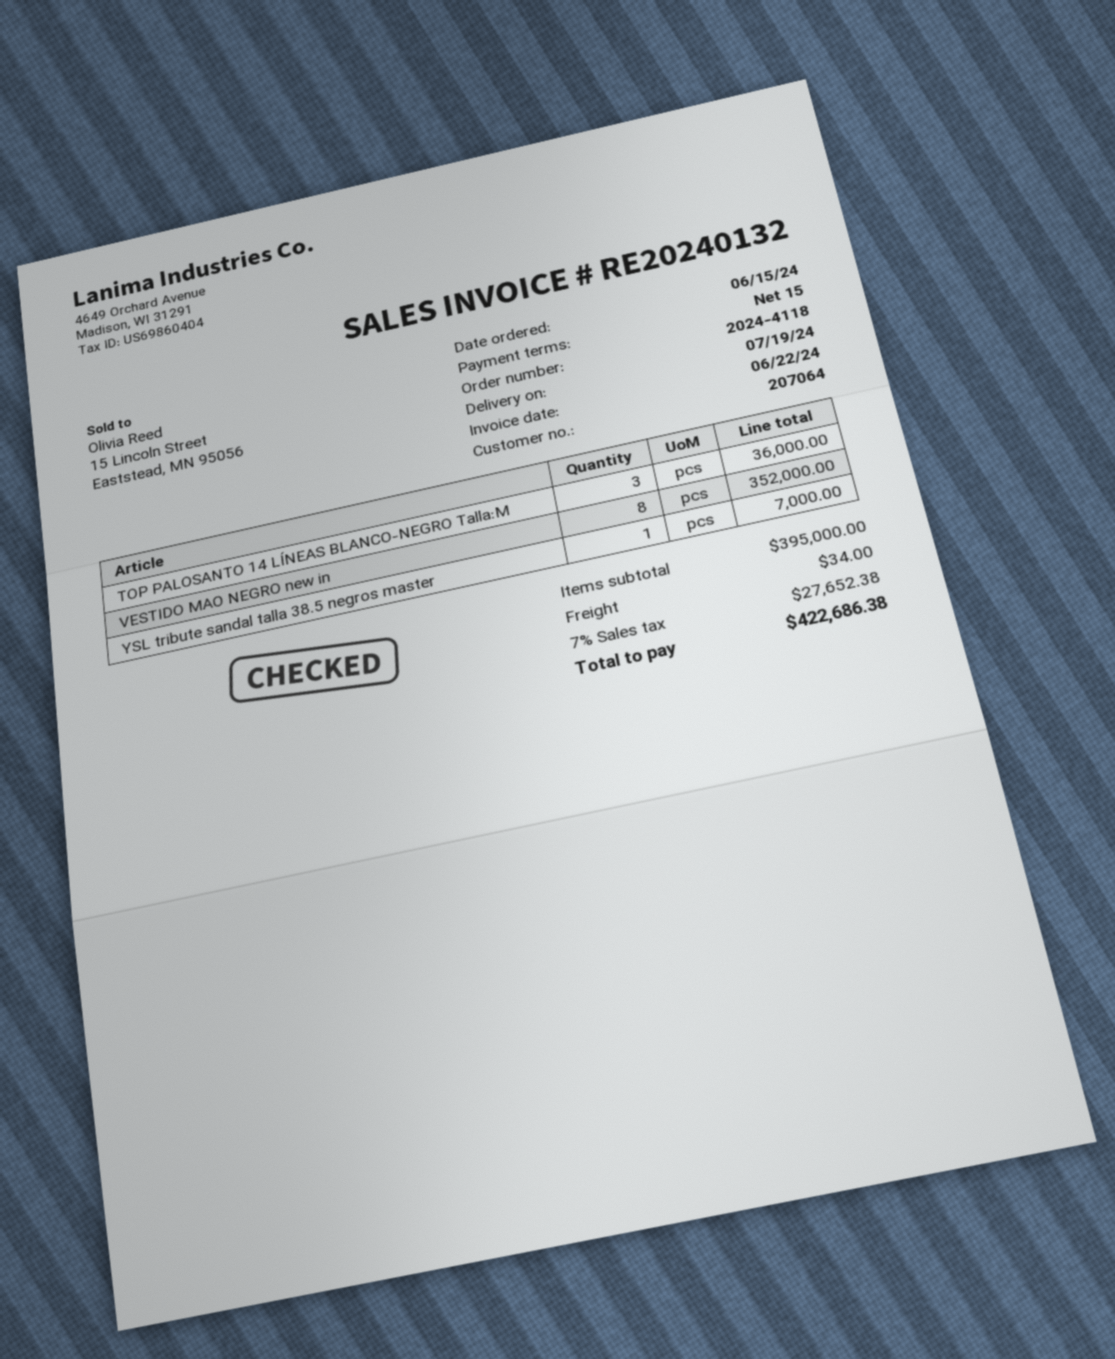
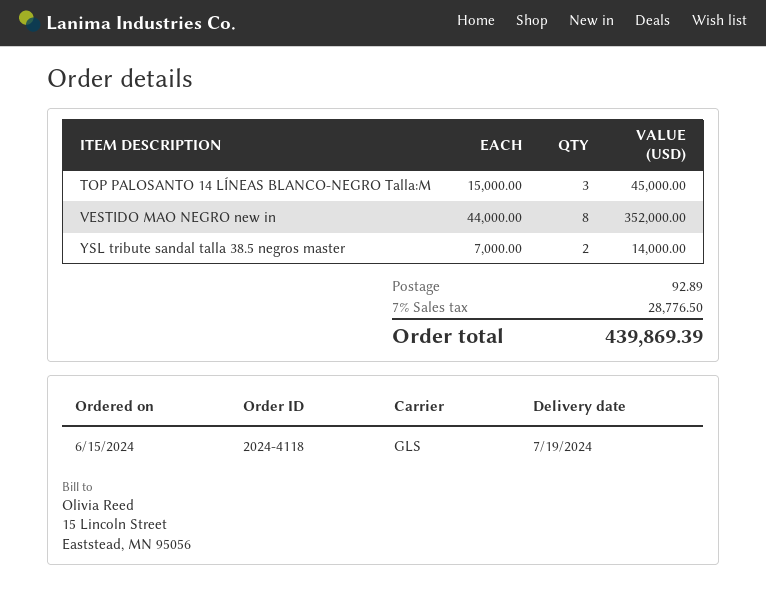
TOP PALOSANTO 14 LÍNEAS BLANCO-NEGRO Talla:M: 3 for 36000.00 -> 3 for 45000.00
YSL tribute sandal talla 38.5 negros master: 1 for 7000.00 -> 2 for 14000.00
shipping: 34.00 -> 92.89
tax: 7% = 27652.38 -> 7% = 28776.50
total: 422686.38 -> 439869.39

